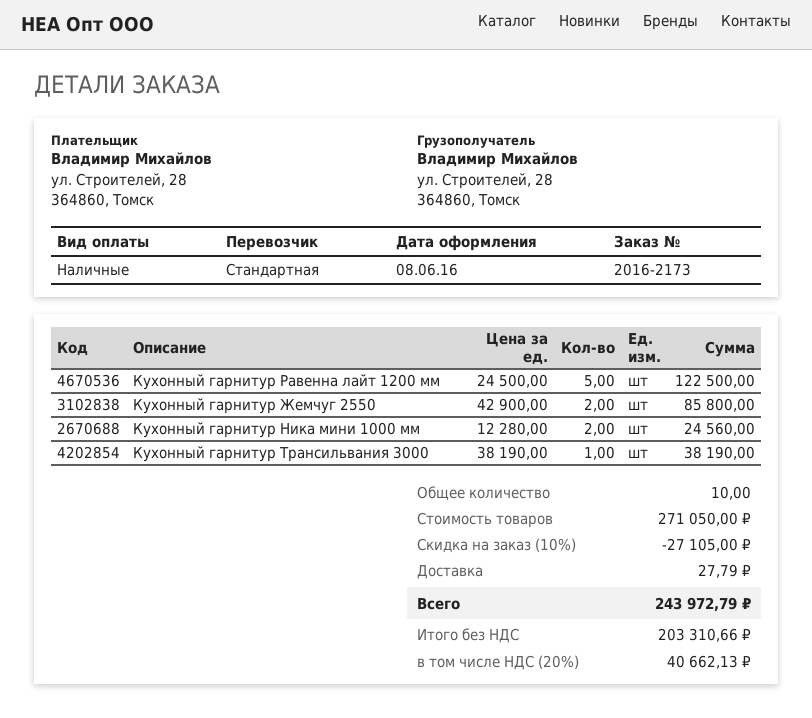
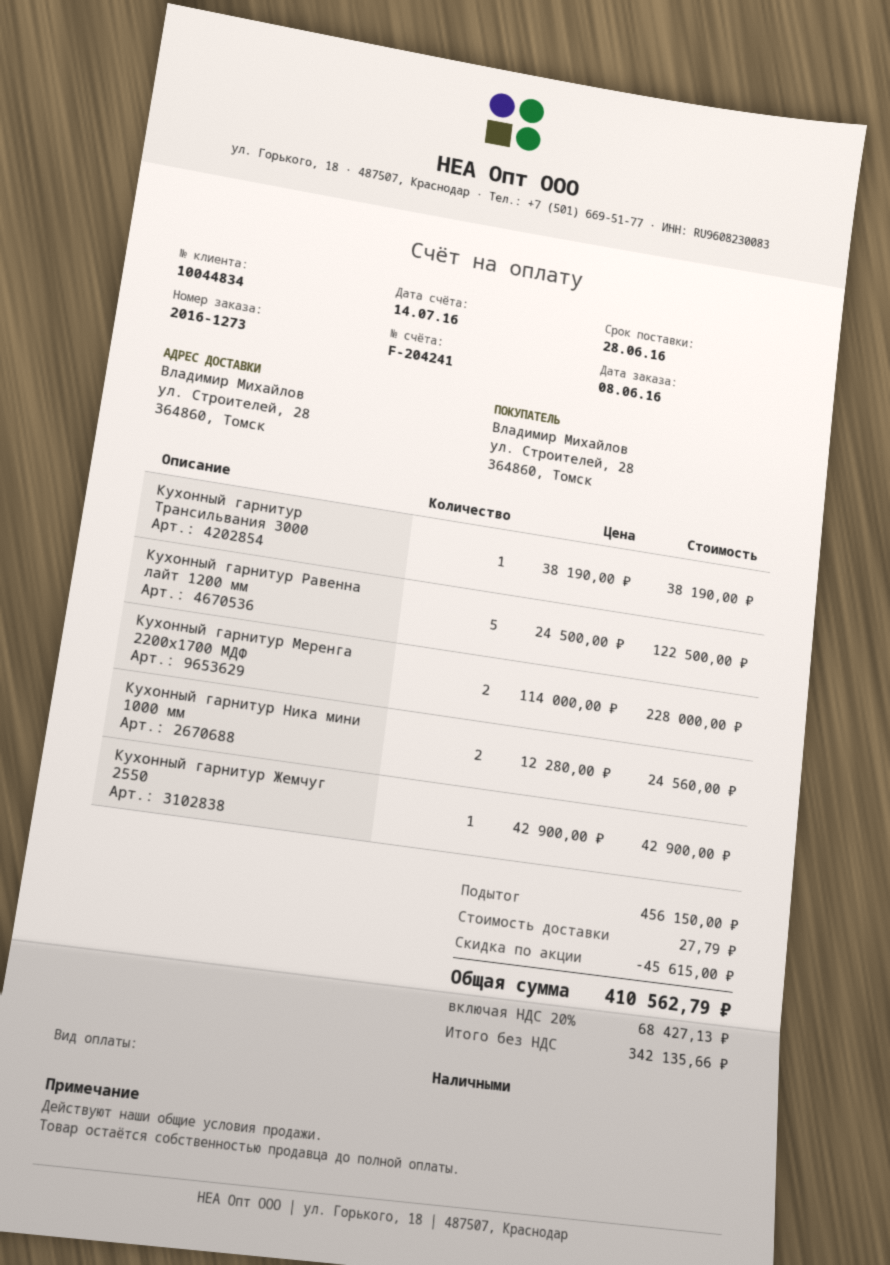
order number: 2016-2173 -> 2016-1273
Кухонный гарнитур Жемчуг 2550: 2 x 42900.00 = 85800.00 -> 1 x 42900.00 = 42900.00
Кухонный гарнитур Меренга 2200х1700 МДФ: none -> 2 x 114000.00 = 228000.00
subtotal: 271050.00 -> 456150.00
discount: 27105.00 -> 45615.00
net: 203310.66 -> 342135.66
tax: 20% = 40662.13 -> 20% = 68427.13
total: 243972.79 -> 410562.79

